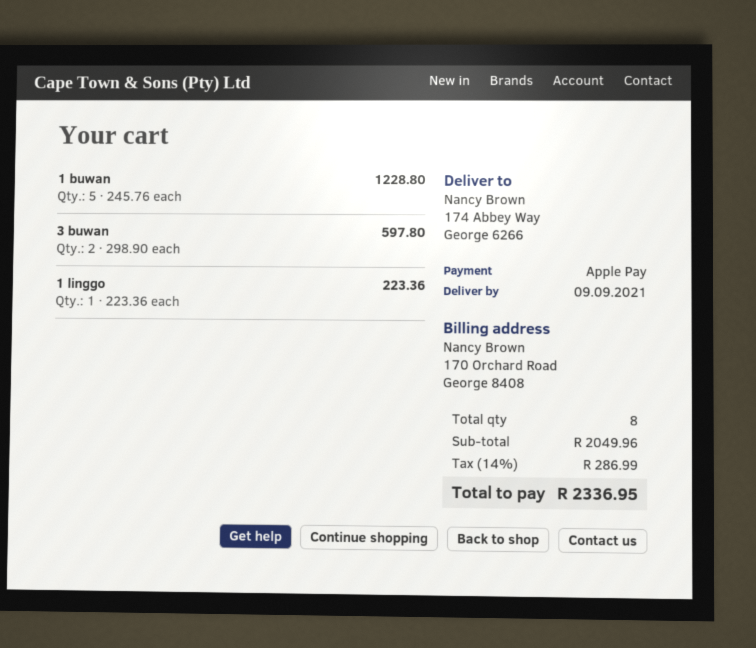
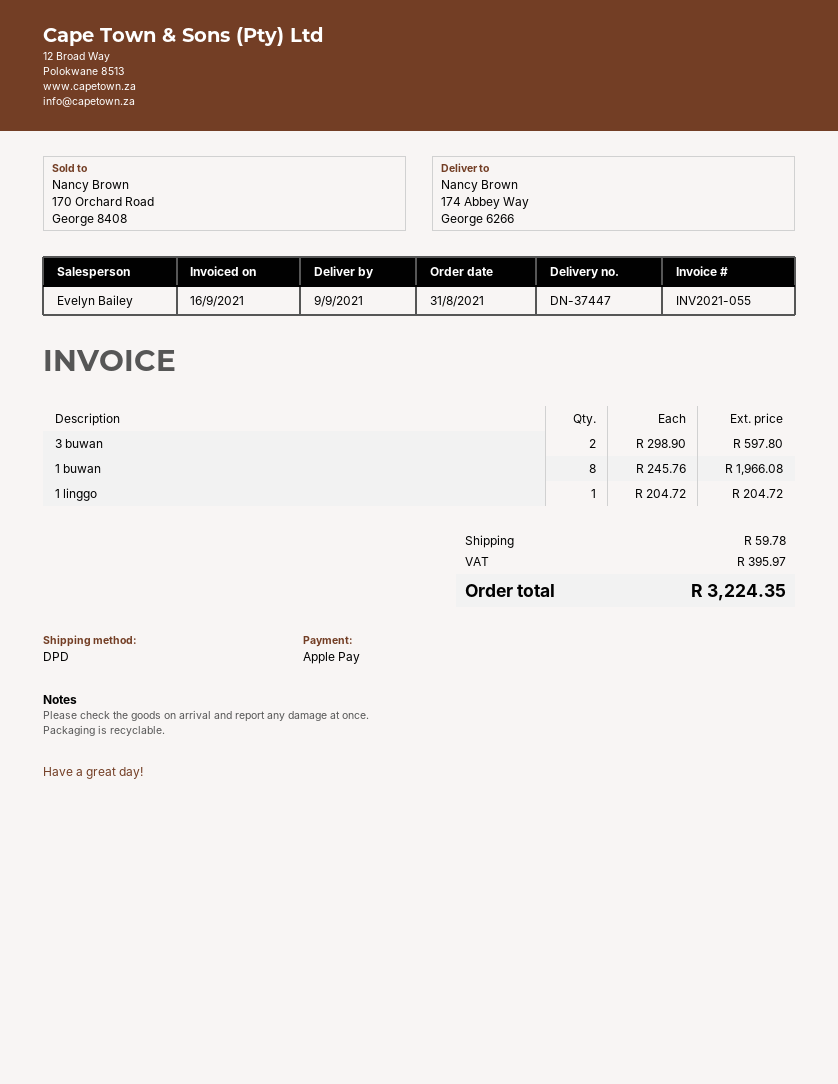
1 buwan: 5 x 245.76 = 1228.80 -> 8 x 245.76 = 1966.08
1 linggo: 1 x 223.36 = 223.36 -> 1 x 204.72 = 204.72
shipping: none -> 59.78
tax: 286.99 -> 395.97
total: 2336.95 -> 3224.35

